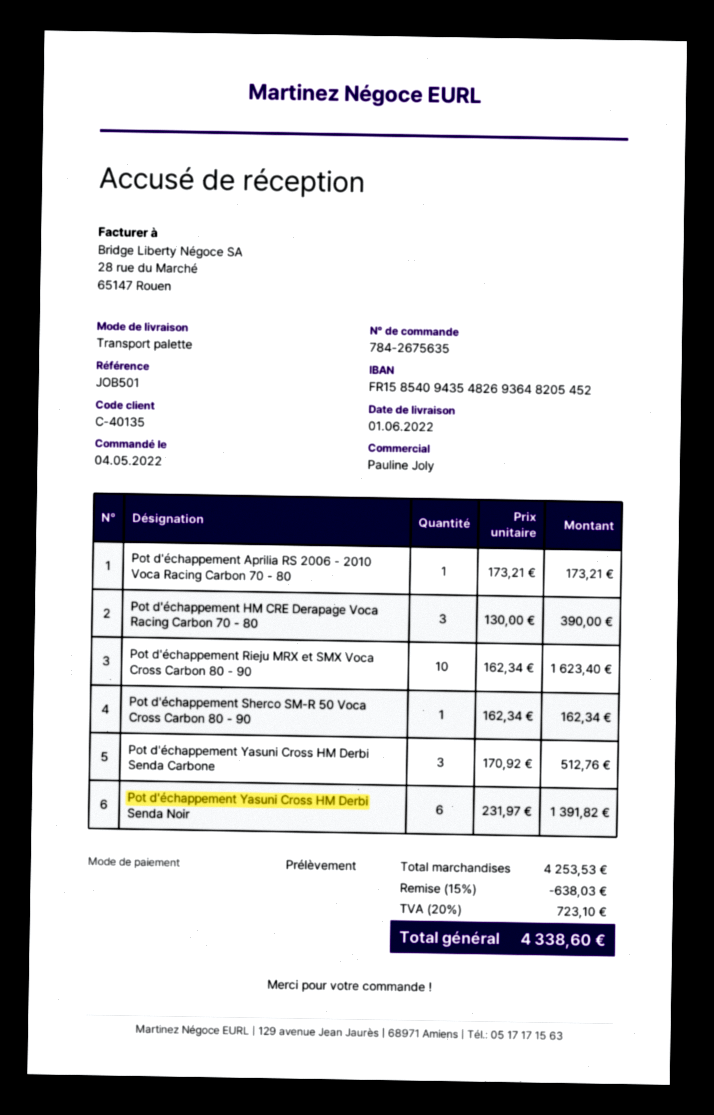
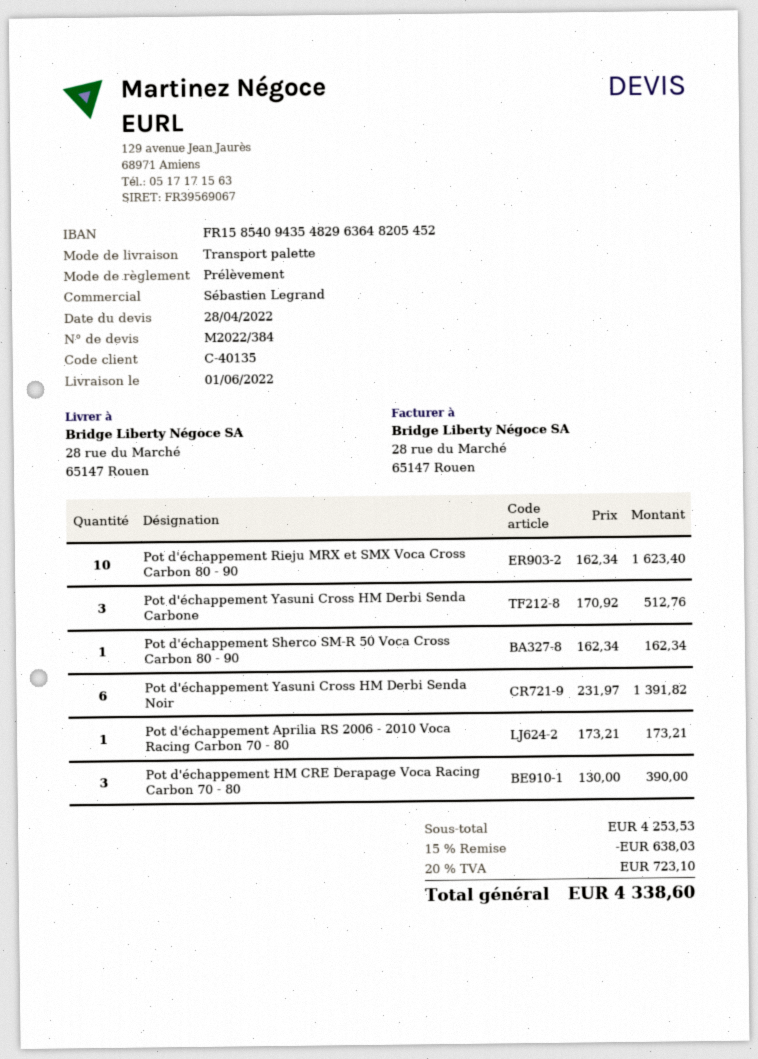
sales rep: Pauline Joly -> Sébastien Legrand
bank account: FR1585409435482693648205452 -> FR1585409435482963648205452

